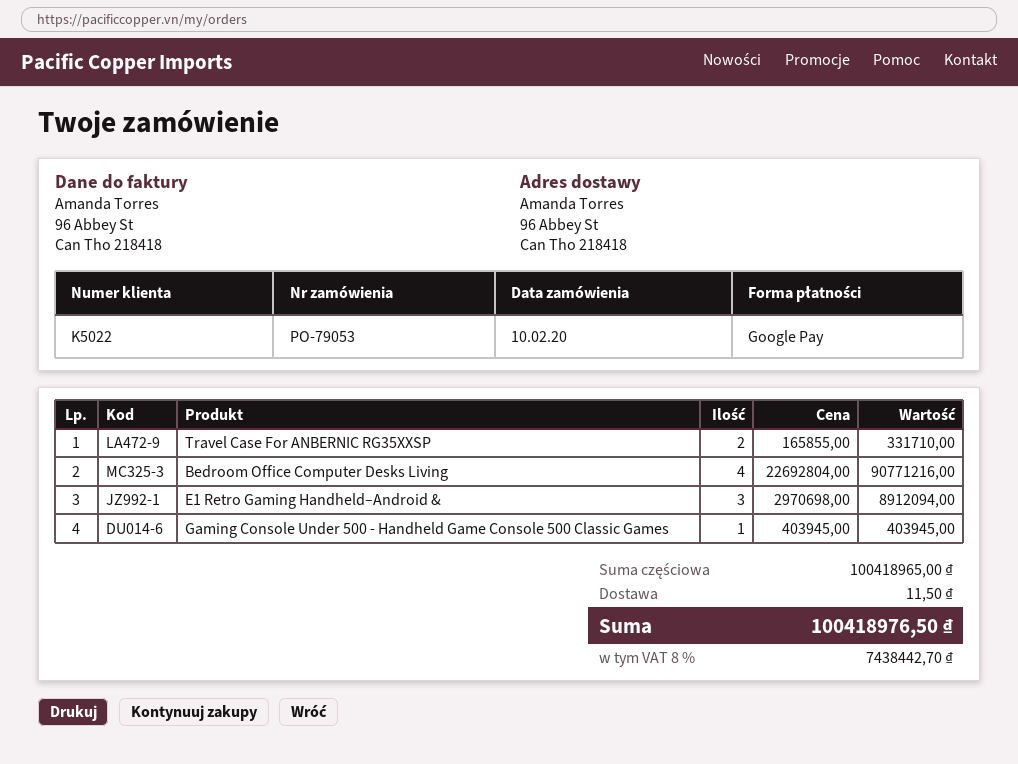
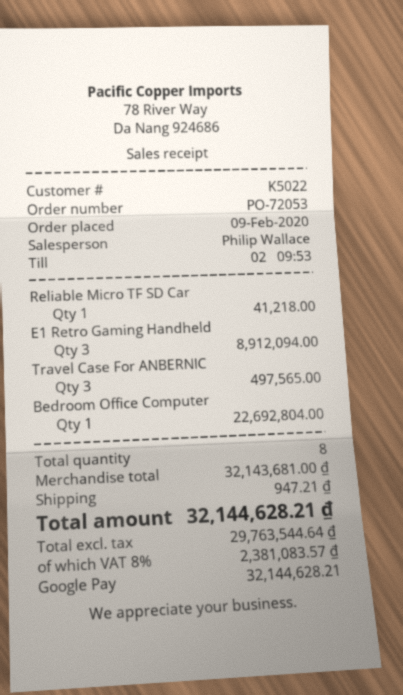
order number: PO-79053 -> PO-72053
order date: 2020-02-10 -> 2020-02-09
Travel Case For ANBERNIC RG35XXSP: 2 for 331710.00 -> 3 for 497565.00
Bedroom Office Computer Desks Living: 4 for 90771216.00 -> 1 for 22692804.00
Gaming Console Under 500 - Handheld Game Console 500 Classic Games: 1 for 403945.00 -> none
Reliable Micro TF SD Car: none -> 1 for 41218.00
subtotal: 100418965.00 -> 32143681.00
shipping: 11.50 -> 947.21
tax: 8% = 7438442.70 -> 8% = 2381083.57
total: 100418976.50 -> 32144628.21

